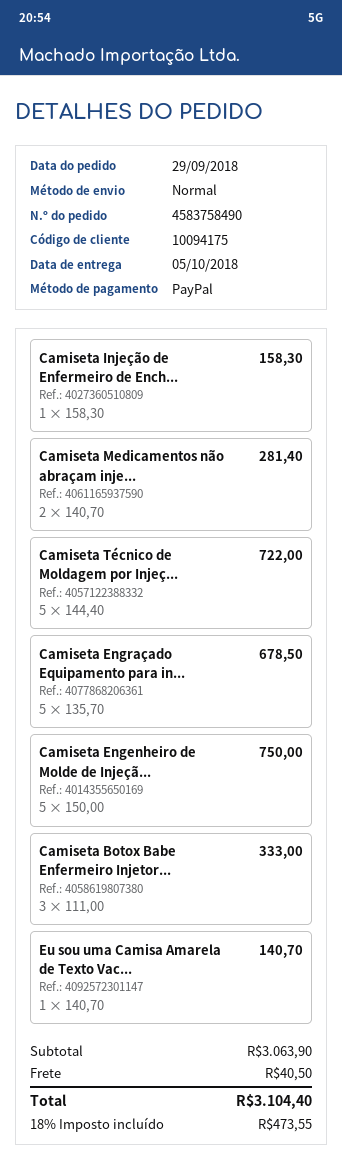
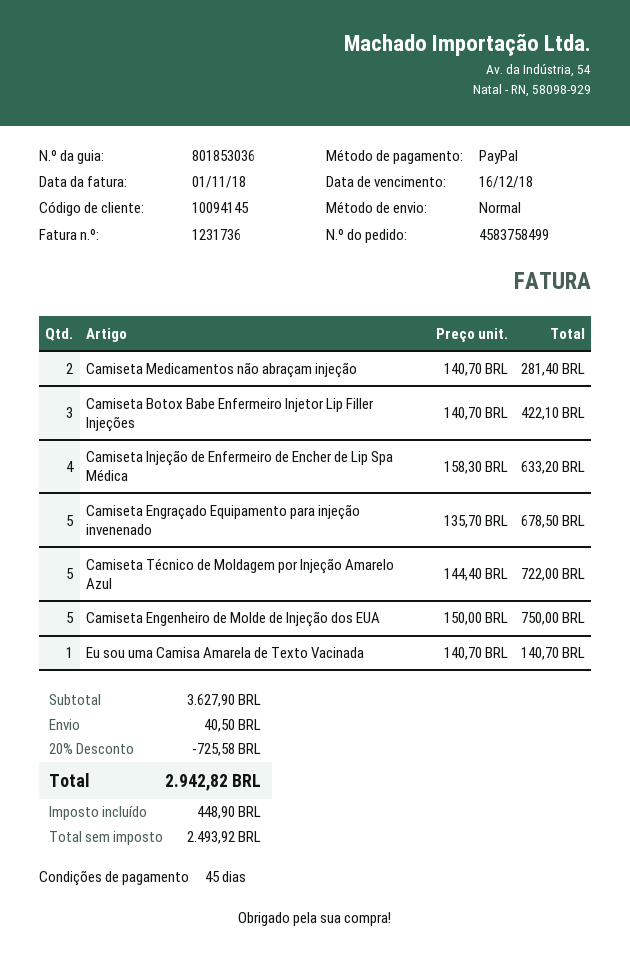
order number: 4583758490 -> 4583758499
customer number: 10094175 -> 10094145
Camiseta Injeção de Enfermeiro de Ench...: 1 x 158.30 = 158.30 -> 4 x 158.30 = 633.20
Camiseta Botox Babe Enfermeiro Injetor...: 3 x 111.00 = 333.00 -> 3 x 140.70 = 422.10
subtotal: 3063.90 -> 3627.90
discount: none -> 20% = 725.58
tax: 473.55 -> 448.90
total: 3104.40 -> 2942.82

